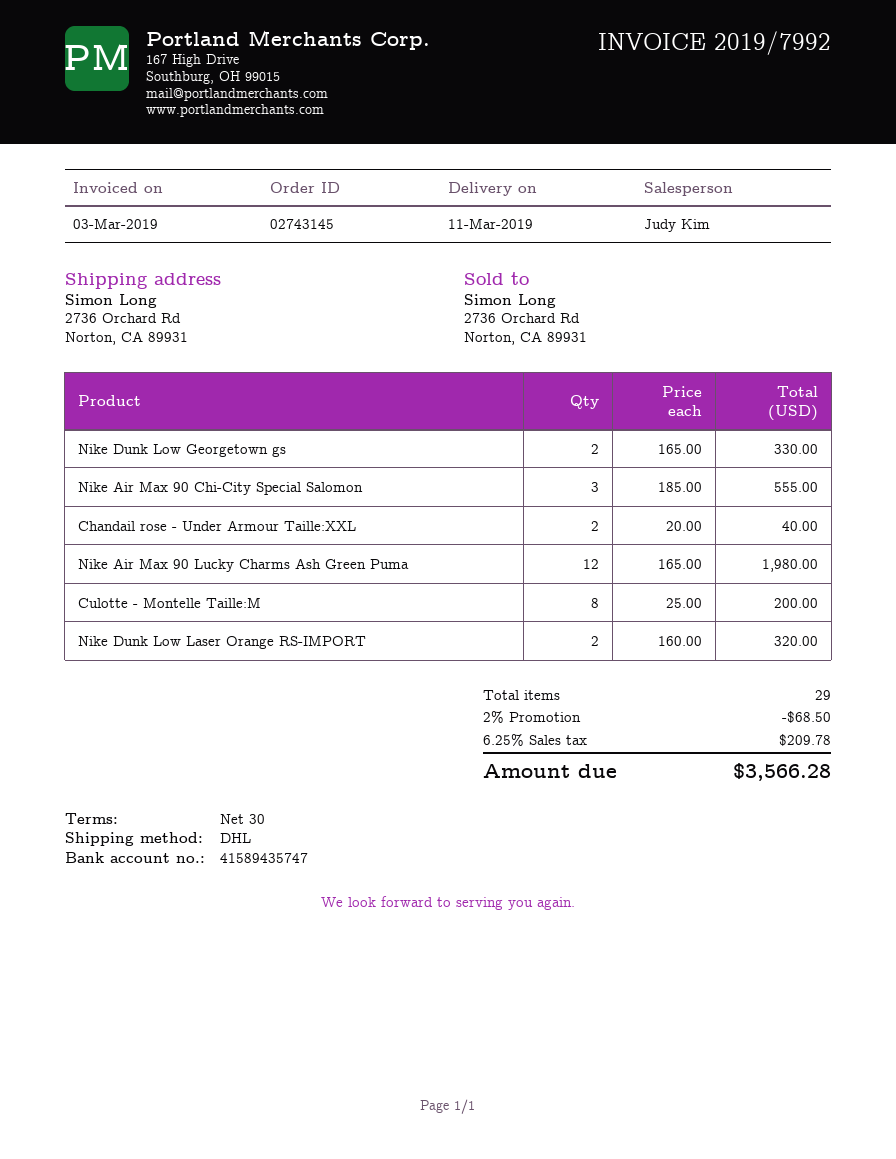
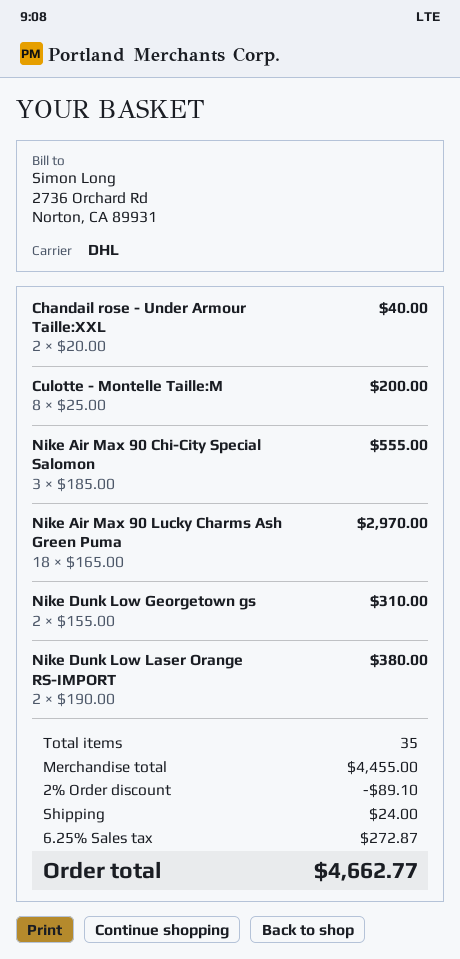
Nike Dunk Low Georgetown gs: 2 x 165.00 = 330.00 -> 2 x 155.00 = 310.00
Nike Air Max 90 Lucky Charms Ash Green Puma: 12 x 165.00 = 1980.00 -> 18 x 165.00 = 2970.00
Nike Dunk Low Laser Orange RS-IMPORT: 2 x 160.00 = 320.00 -> 2 x 190.00 = 380.00
total quantity: 29 -> 35
discount: 2% = 68.50 -> 2% = 89.10
shipping: none -> 24.00
tax: 6.25% = 209.78 -> 6.25% = 272.87
total: 3566.28 -> 4662.77

